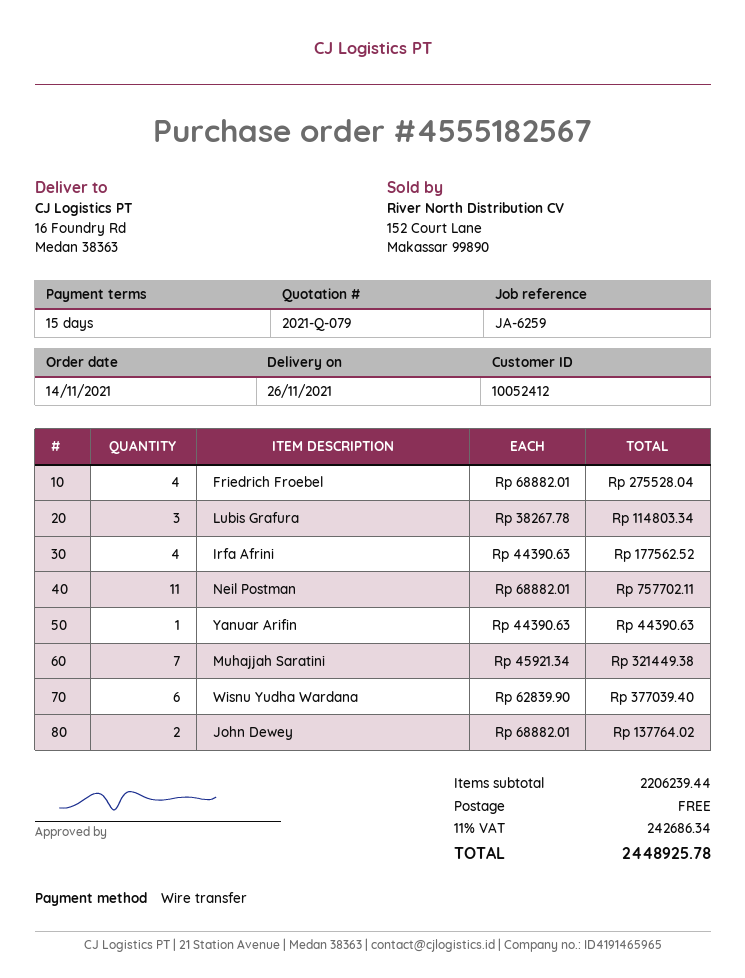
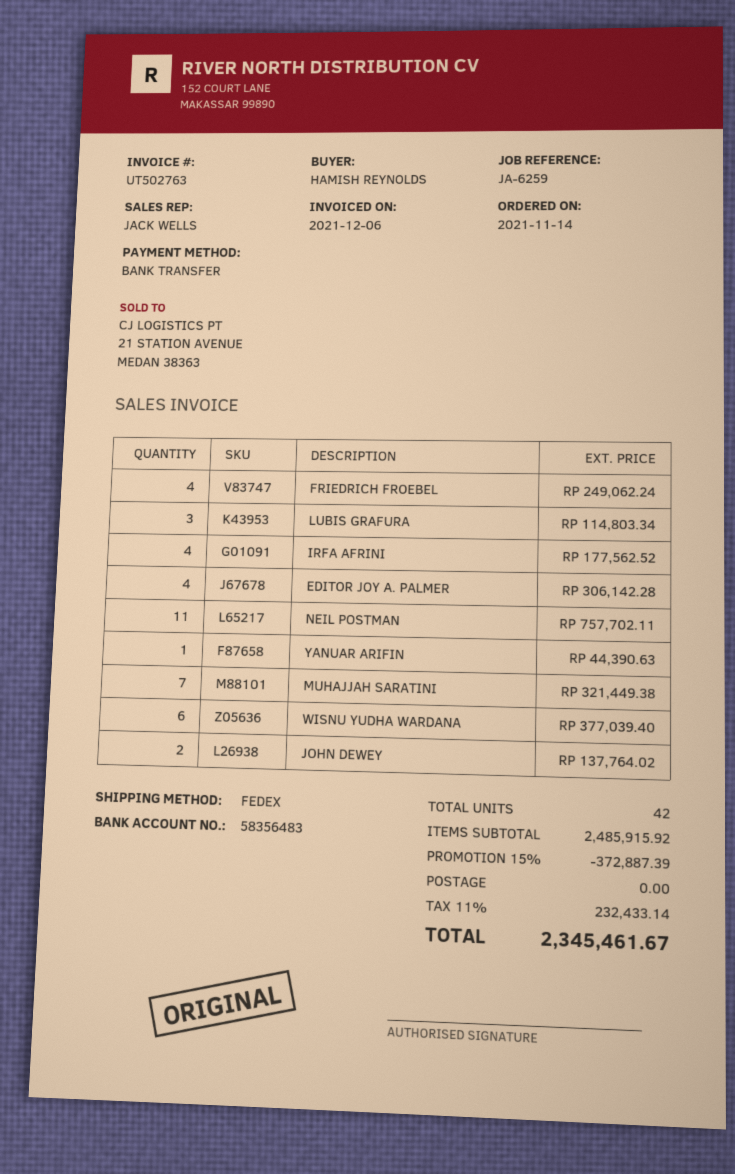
Friedrich Froebel: 4 for 275528.04 -> 4 for 249062.24
EDITOR JOY A. PALMER: none -> 4 for 306142.28
subtotal: 2206239.44 -> 2485915.92
discount: none -> 15% = 372887.39
tax: 11% = 242686.34 -> 11% = 232433.14
total: 2448925.78 -> 2345461.67

